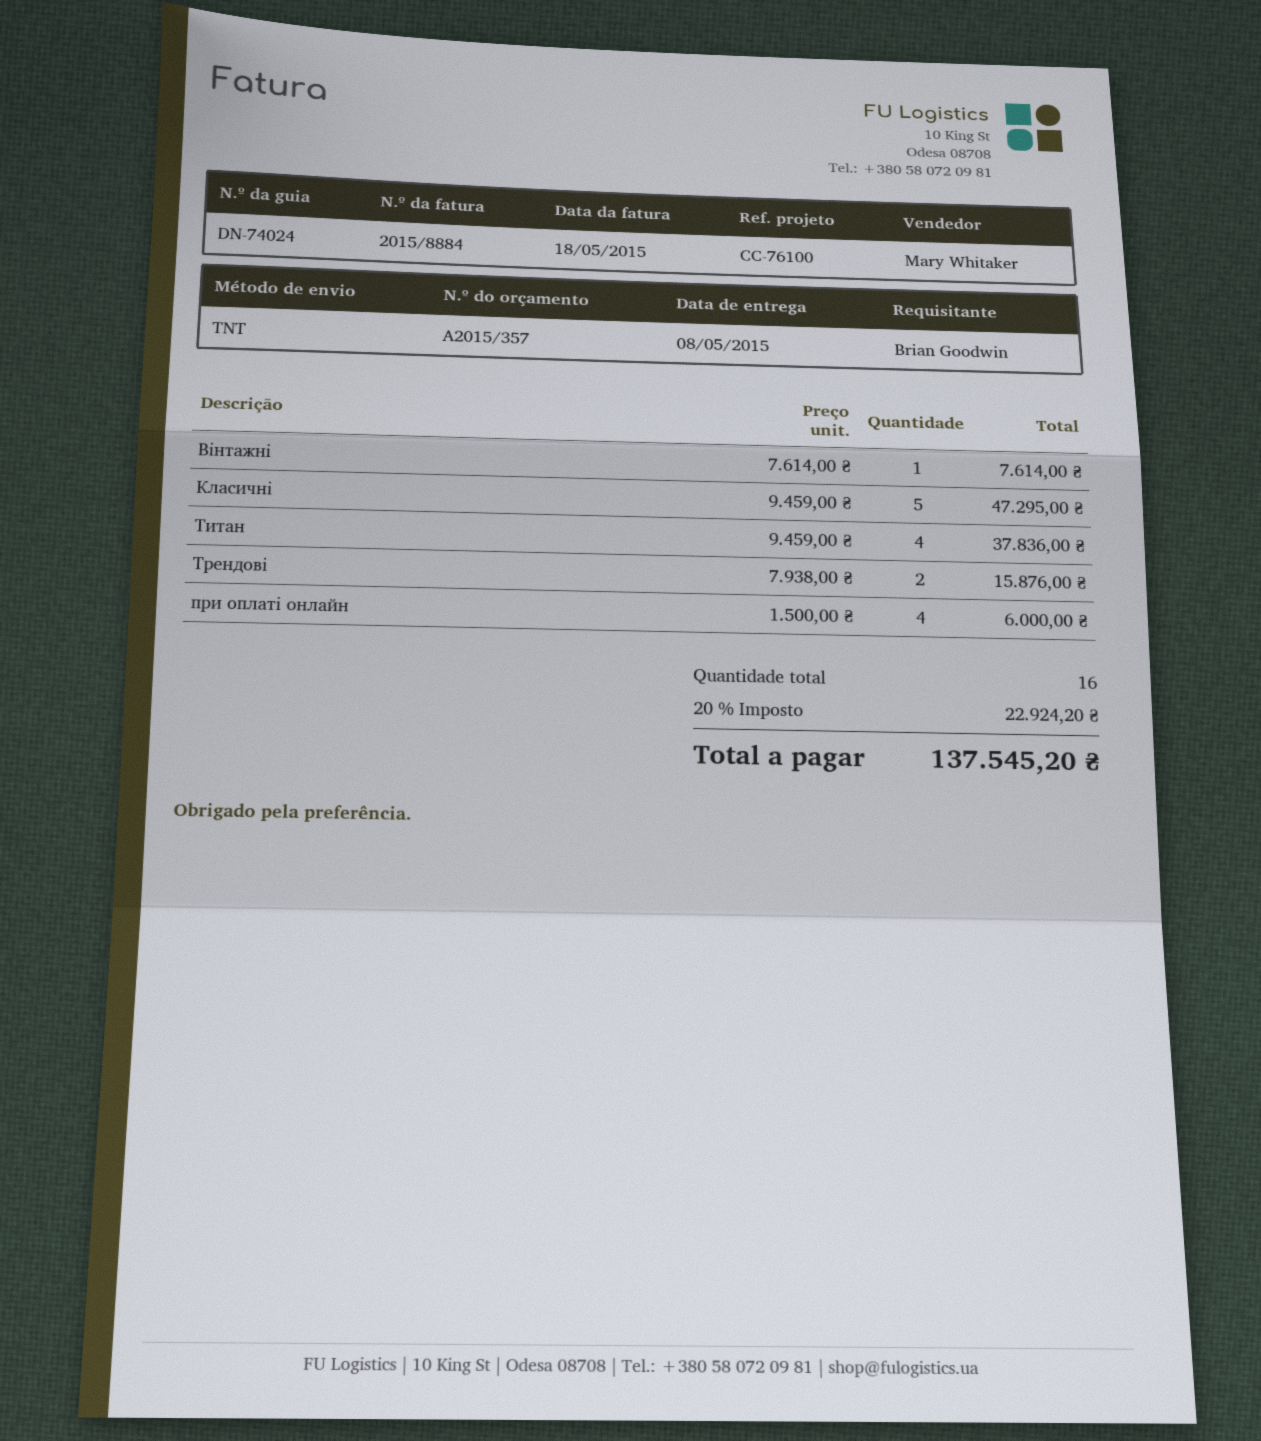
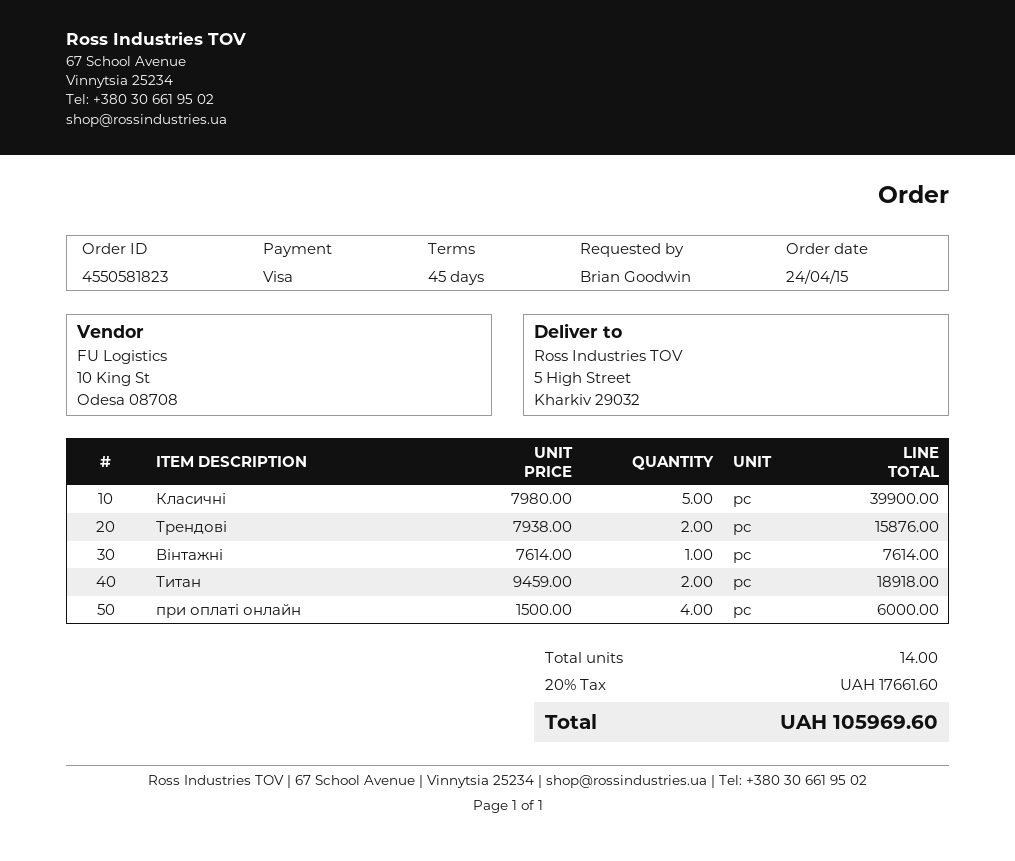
Класичні: 5 x 9459.00 = 47295.00 -> 5 x 7980.00 = 39900.00
Титан: 4 x 9459.00 = 37836.00 -> 2 x 9459.00 = 18918.00
total quantity: 16 -> 14
tax: 20% = 22924.20 -> 20% = 17661.60
total: 137545.20 -> 105969.60

